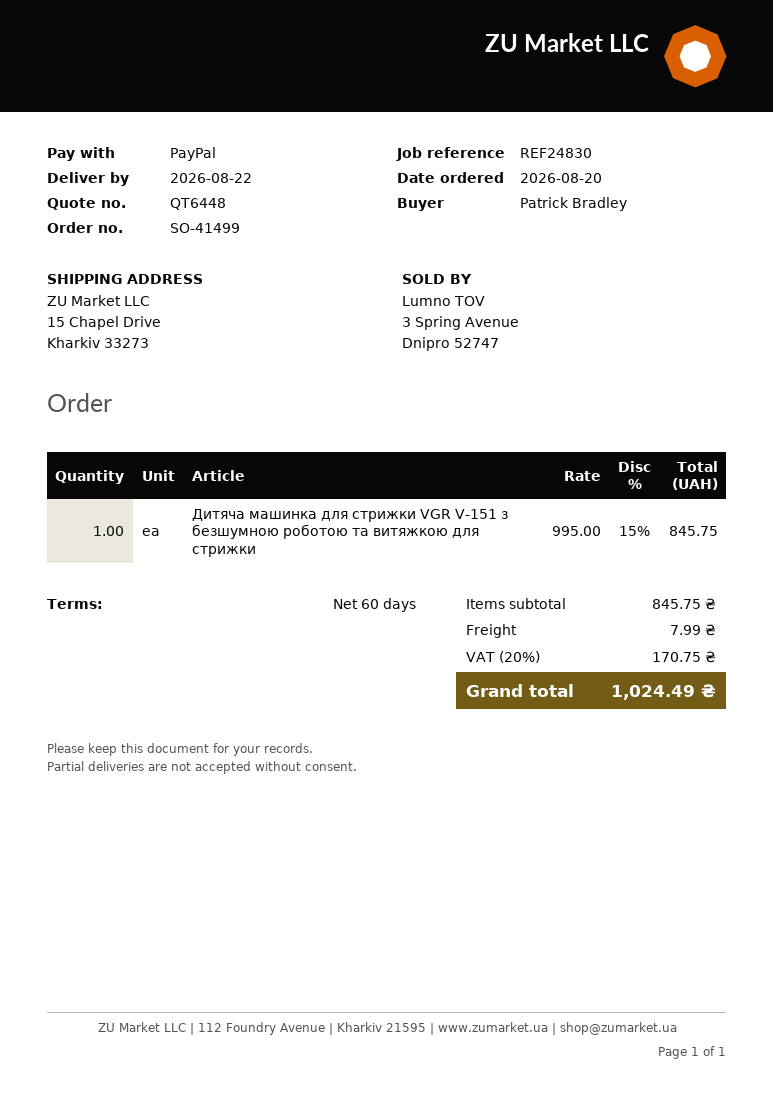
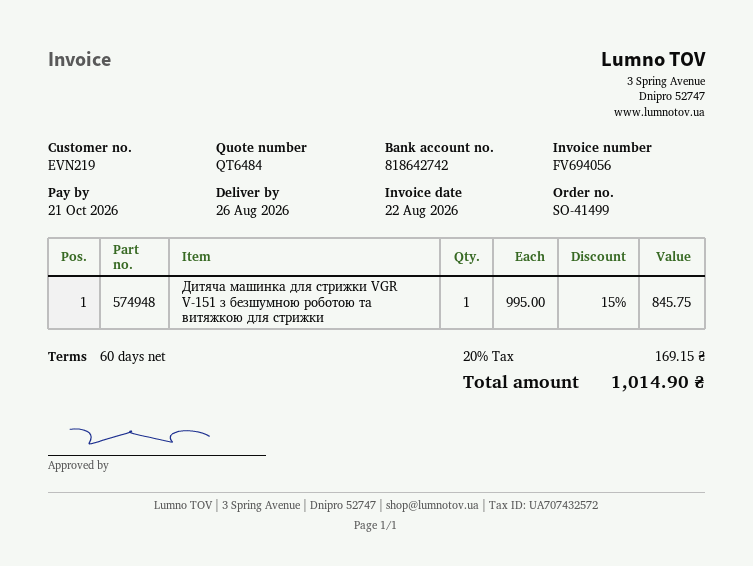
quote number: QT6448 -> QT6484
delivery date: 2026-08-22 -> 2026-08-26
shipping: 7.99 -> none
tax: 20% = 170.75 -> 20% = 169.15
total: 1024.49 -> 1014.90

